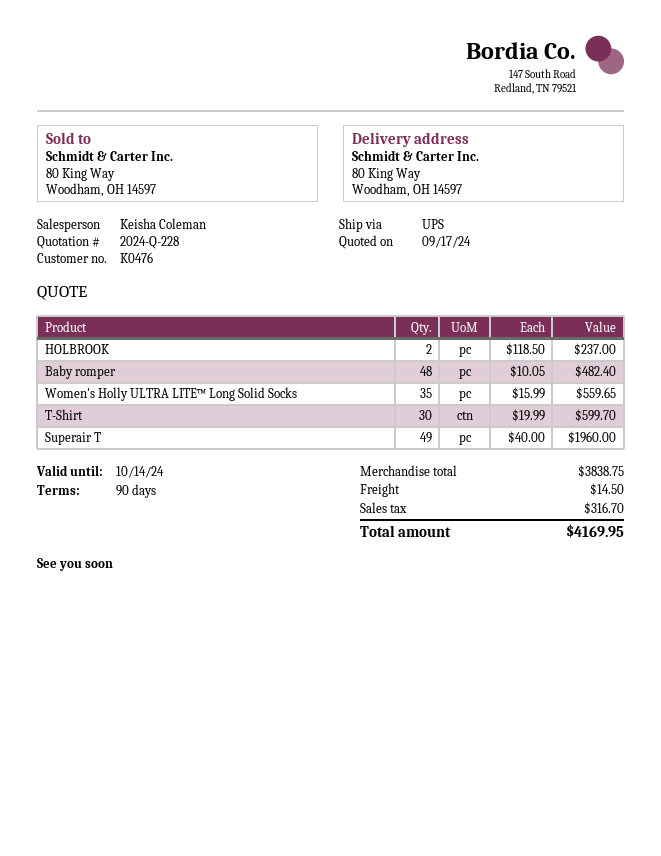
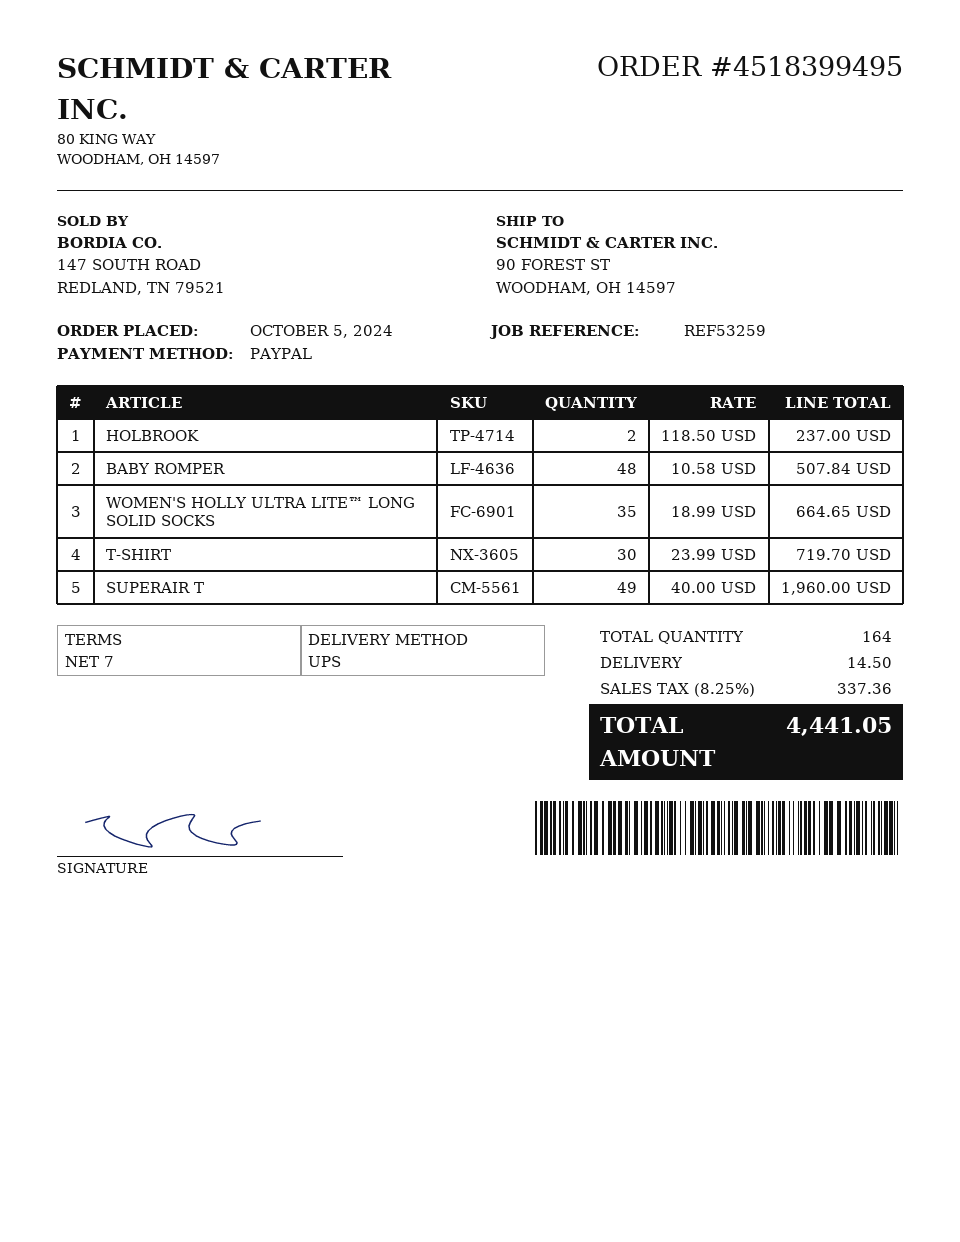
payment terms: 90 days -> 7 days
ship to: 80 King Way, Woodham, OH 14597 -> 90 FOREST ST, WOODHAM, OH 14597
Baby romper: 48 x 10.05 = 482.40 -> 48 x 10.58 = 507.84
Women's Holly ULTRA LITE™ Long Solid Socks: 35 x 15.99 = 559.65 -> 35 x 18.99 = 664.65
T-Shirt: 30 x 19.99 = 599.70 -> 30 x 23.99 = 719.70
tax: 316.70 -> 337.36
total: 4169.95 -> 4441.05

